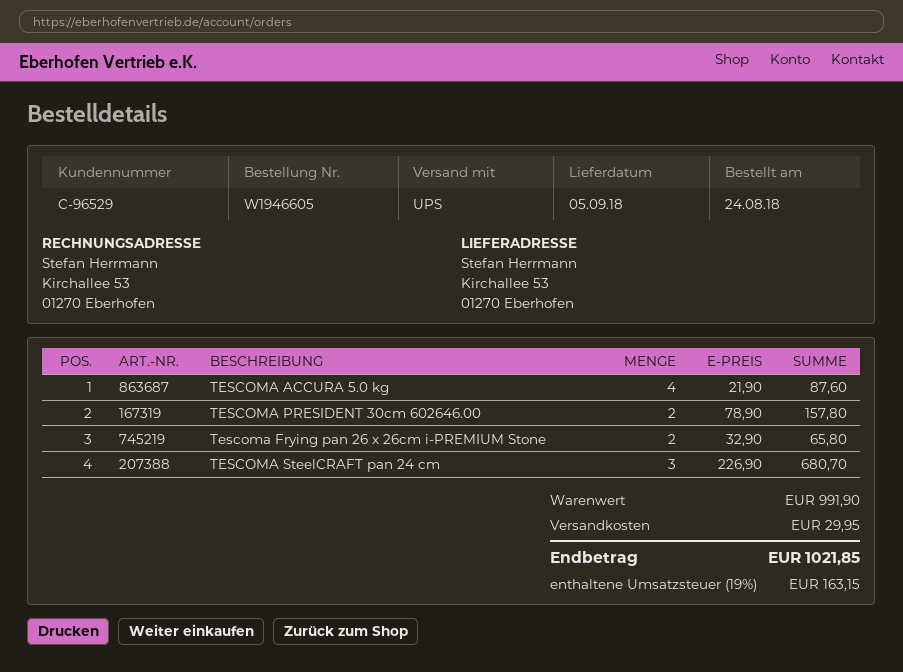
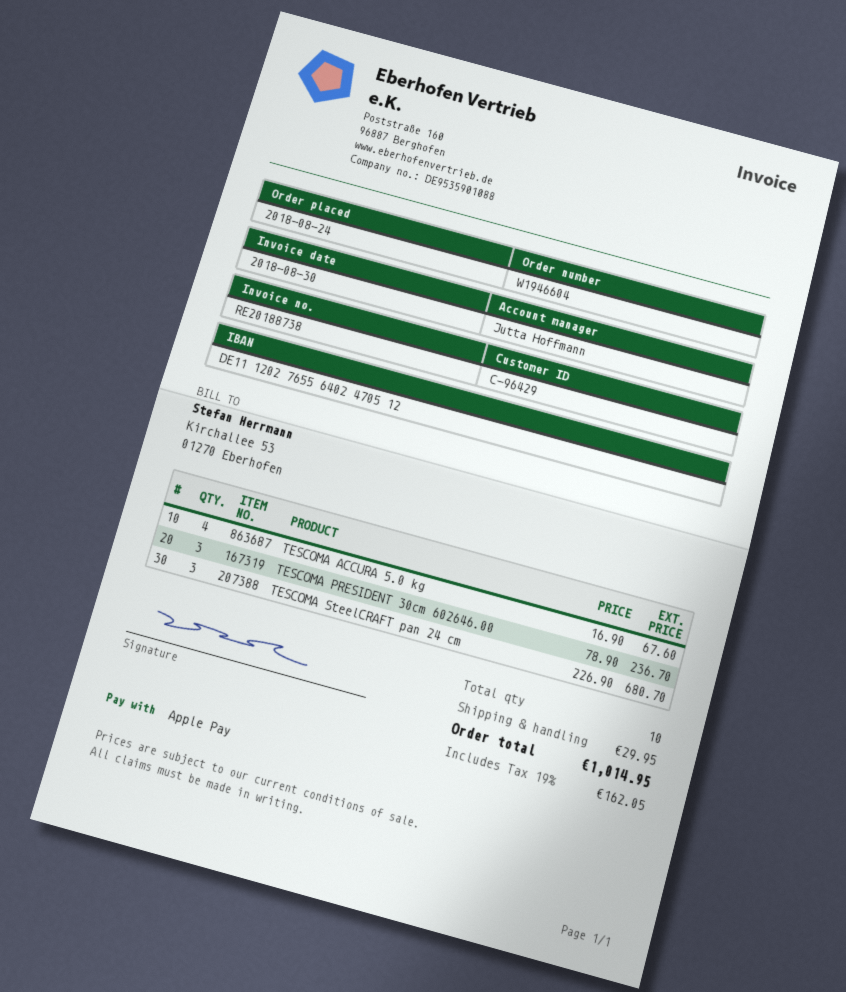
order number: W1946605 -> W1946604
customer number: C-96529 -> C-96429
TESCOMA ACCURA 5.0 kg: 4 x 21.90 = 87.60 -> 4 x 16.90 = 67.60
TESCOMA PRESIDENT 30cm 602646.00: 2 x 78.90 = 157.80 -> 3 x 78.90 = 236.70
Tescoma Frying pan 26 x 26cm i-PREMIUM Stone: 2 x 32.90 = 65.80 -> none
tax: 19% = 163.15 -> 19% = 162.05
total: 1021.85 -> 1014.95

